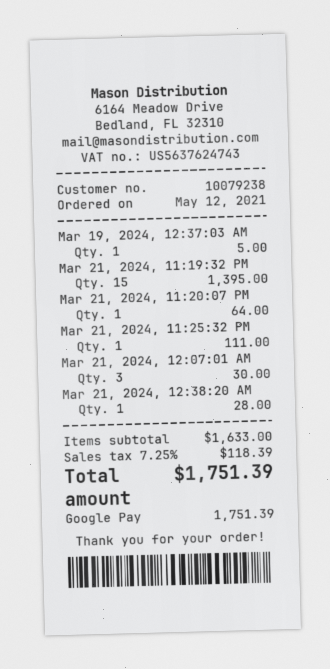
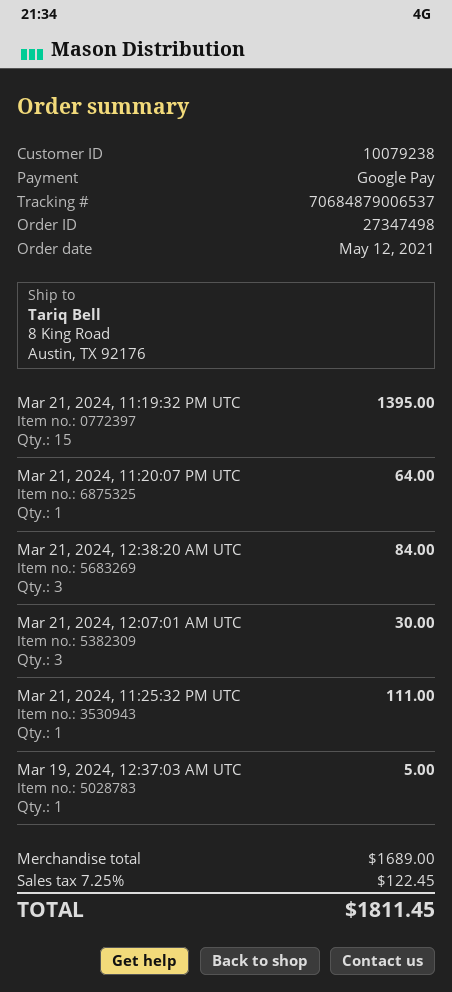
Mar 21, 2024, 12:38:20 AM: 1 for 28.00 -> 3 for 84.00
subtotal: 1633.00 -> 1689.00
tax: 7.25% = 118.39 -> 7.25% = 122.45
total: 1751.39 -> 1811.45

